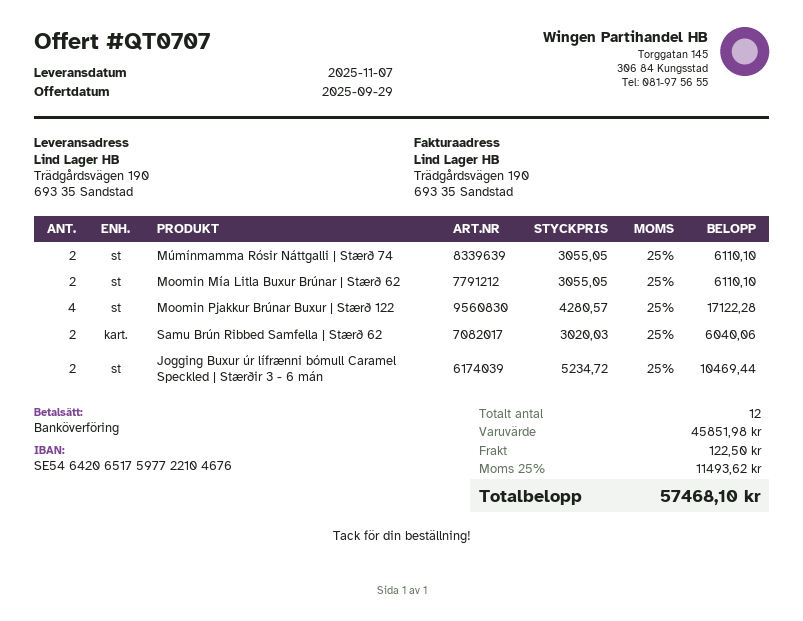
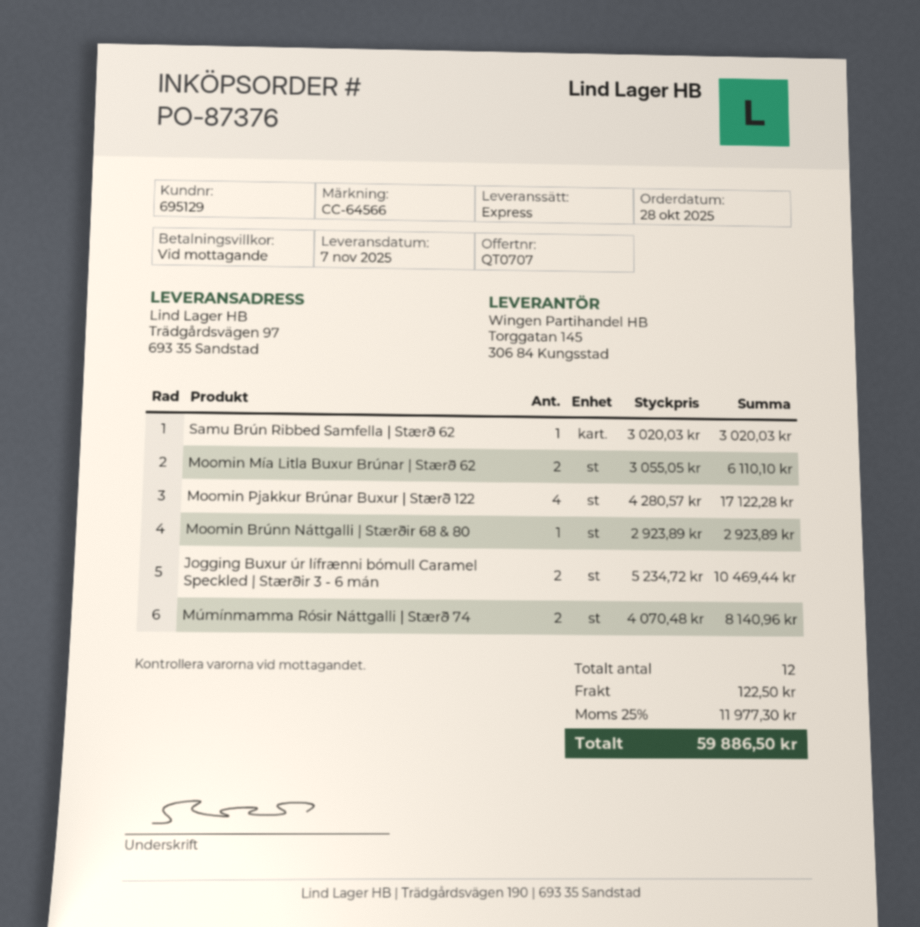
ship to: Trädgårdsvägen 190, 693 35 Sandstad -> Trädgårdsvägen 97, 693 35 Sandstad
Múmínmamma Rósir Náttgalli | Stærð 74: 2 x 3055.05 = 6110.10 -> 2 x 4070.48 = 8140.96
Samu Brún Ribbed Samfella | Stærð 62: 2 x 3020.03 = 6040.06 -> 1 x 3020.03 = 3020.03
Moomin Brúnn Náttgalli | Stærðir 68 & 80: none -> 1 x 2923.89 = 2923.89
tax: 25% = 11493.62 -> 25% = 11977.30
total: 57468.10 -> 59886.50

